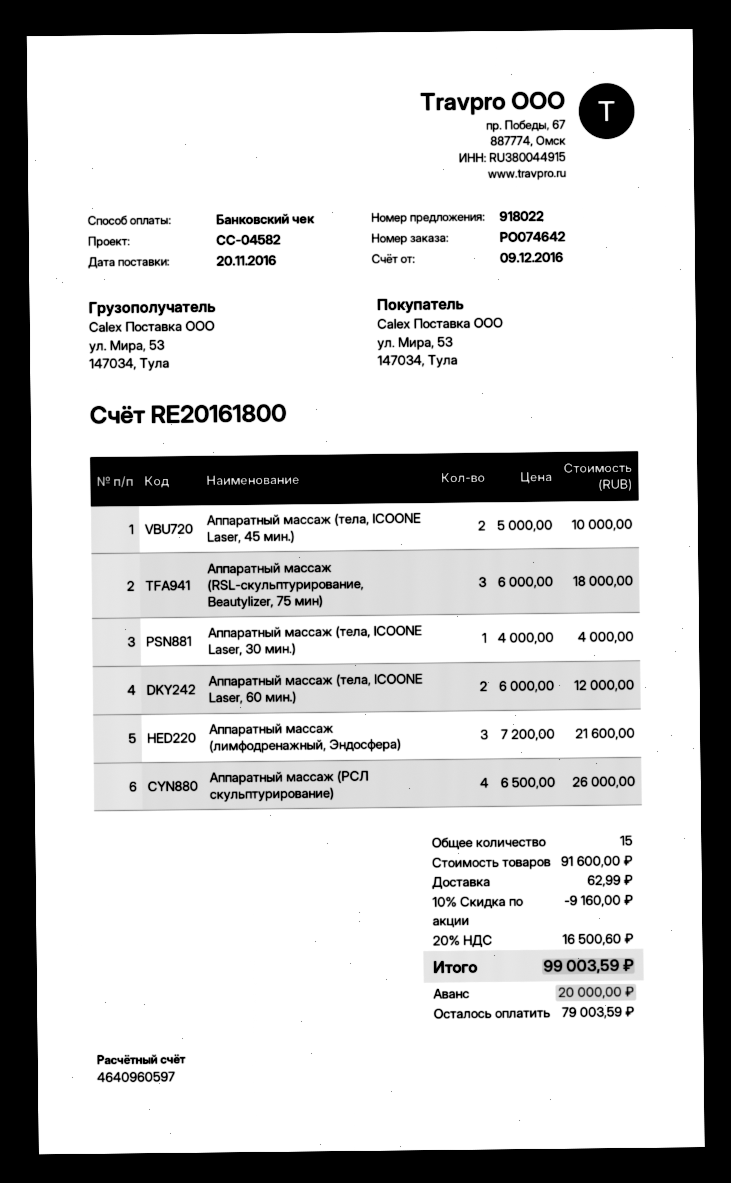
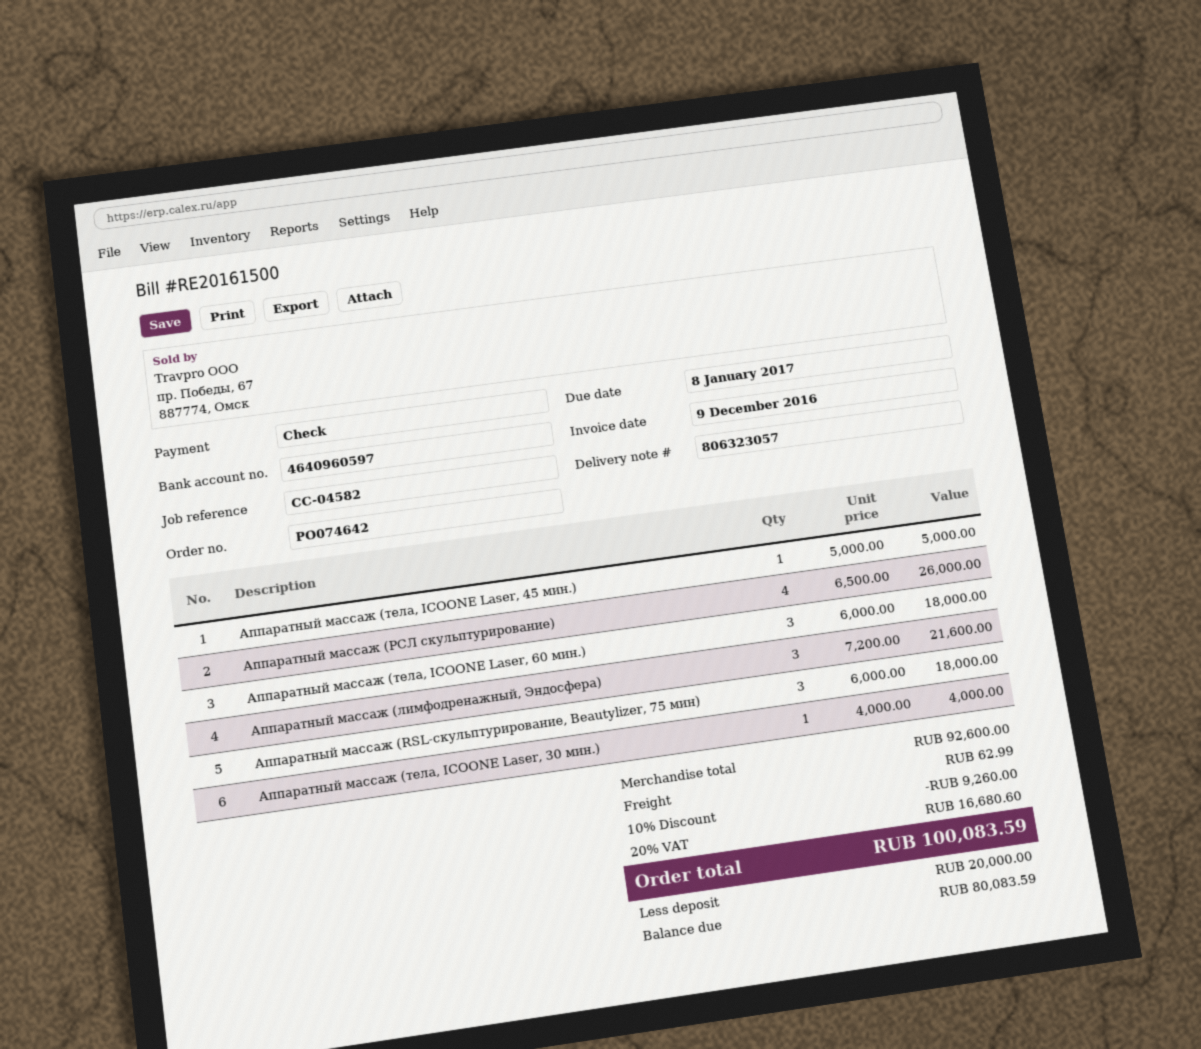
invoice number: RE20161800 -> RE20161500
Аппаратный массаж (тела, ICOONE Laser, 45 мин.): 2 x 5000.00 = 10000.00 -> 1 x 5000.00 = 5000.00
Аппаратный массаж (тела, ICOONE Laser, 60 мин.): 2 x 6000.00 = 12000.00 -> 3 x 6000.00 = 18000.00
subtotal: 91600.00 -> 92600.00
discount: 10% = 9160.00 -> 10% = 9260.00
tax: 20% = 16500.60 -> 20% = 16680.60
total: 99003.59 -> 100083.59
balance: 79003.59 -> 80083.59

